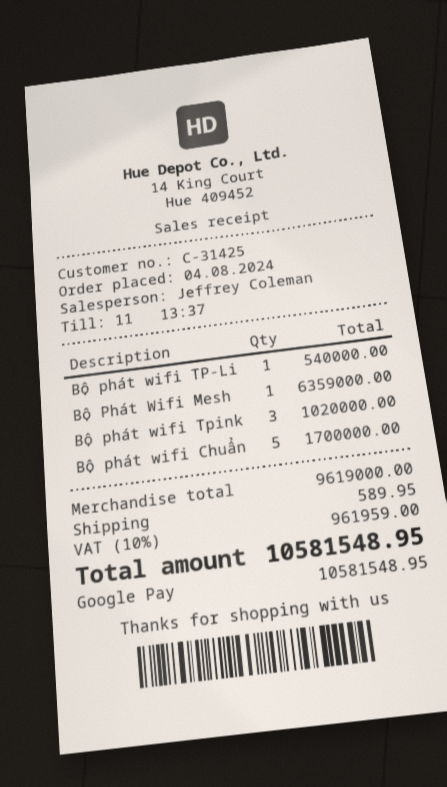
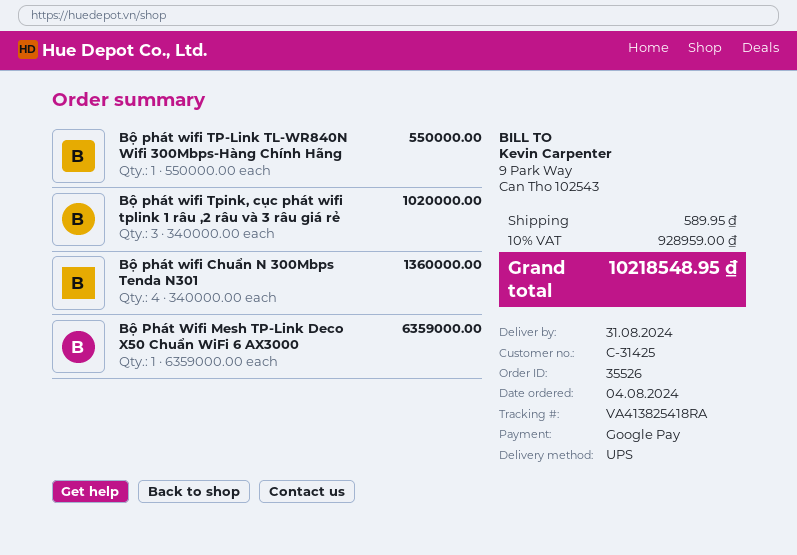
Bộ phát wifi TP-Li: 1 for 540000.00 -> 1 for 550000.00
Bộ phát wifi Chuẩn: 5 for 1700000.00 -> 4 for 1360000.00
tax: 10% = 961959.00 -> 10% = 928959.00
total: 10581548.95 -> 10218548.95

